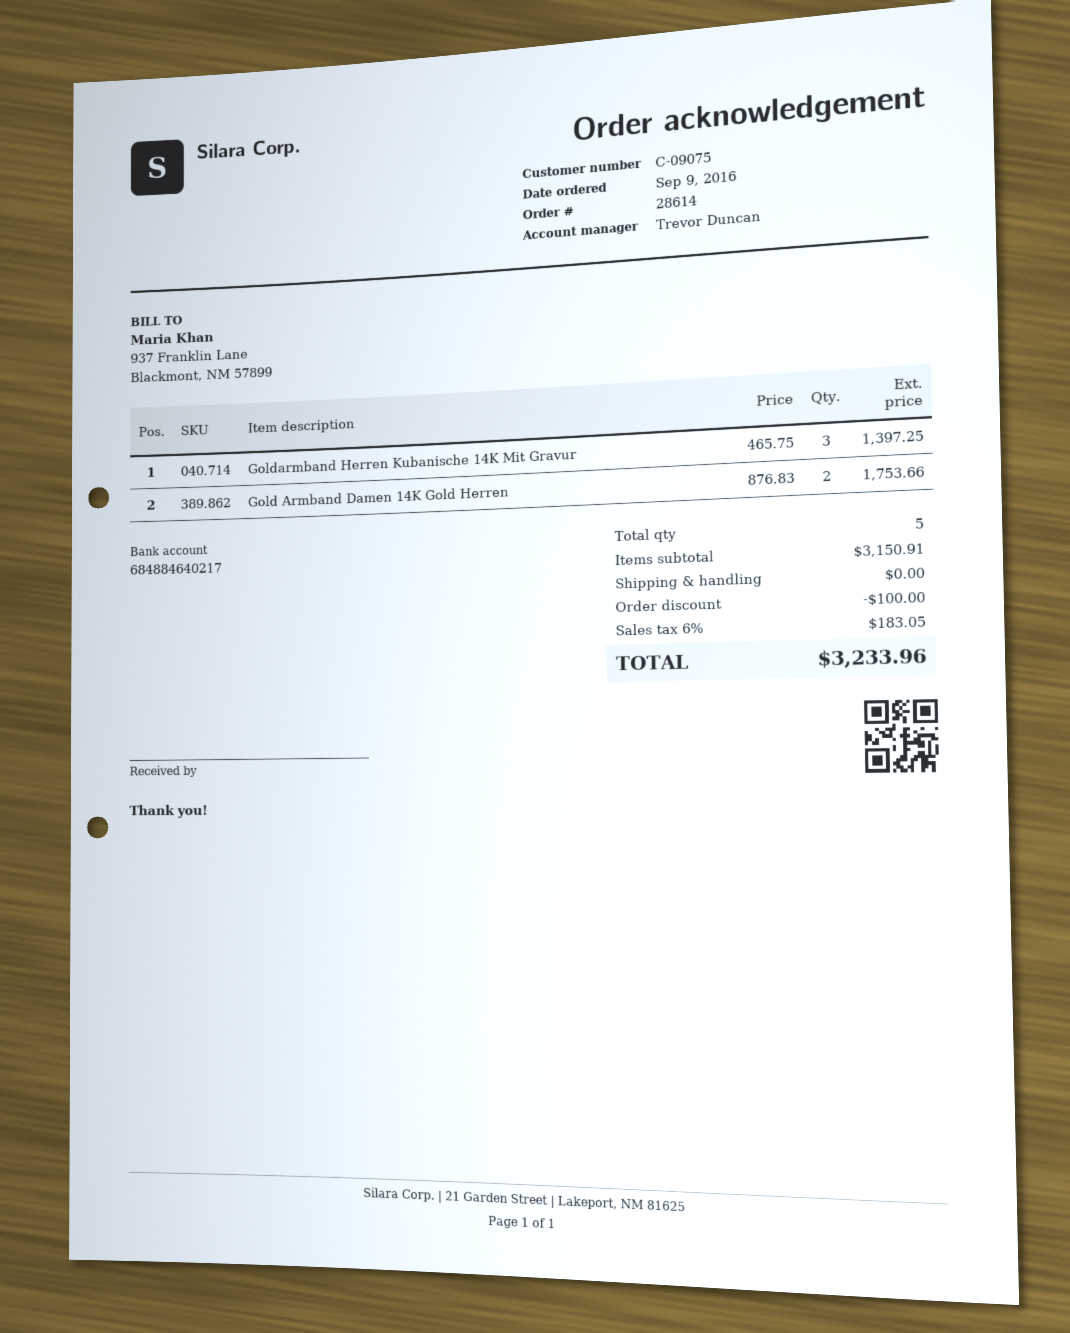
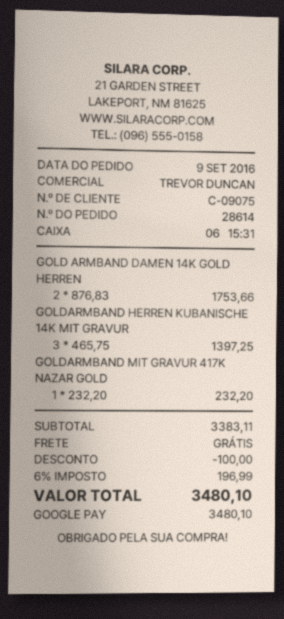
GOLDARMBAND MIT GRAVUR 417K NAZAR GOLD: none -> 1 x 232.20 = 232.20
subtotal: 3150.91 -> 3383.11
tax: 6% = 183.05 -> 6% = 196.99
total: 3233.96 -> 3480.10

